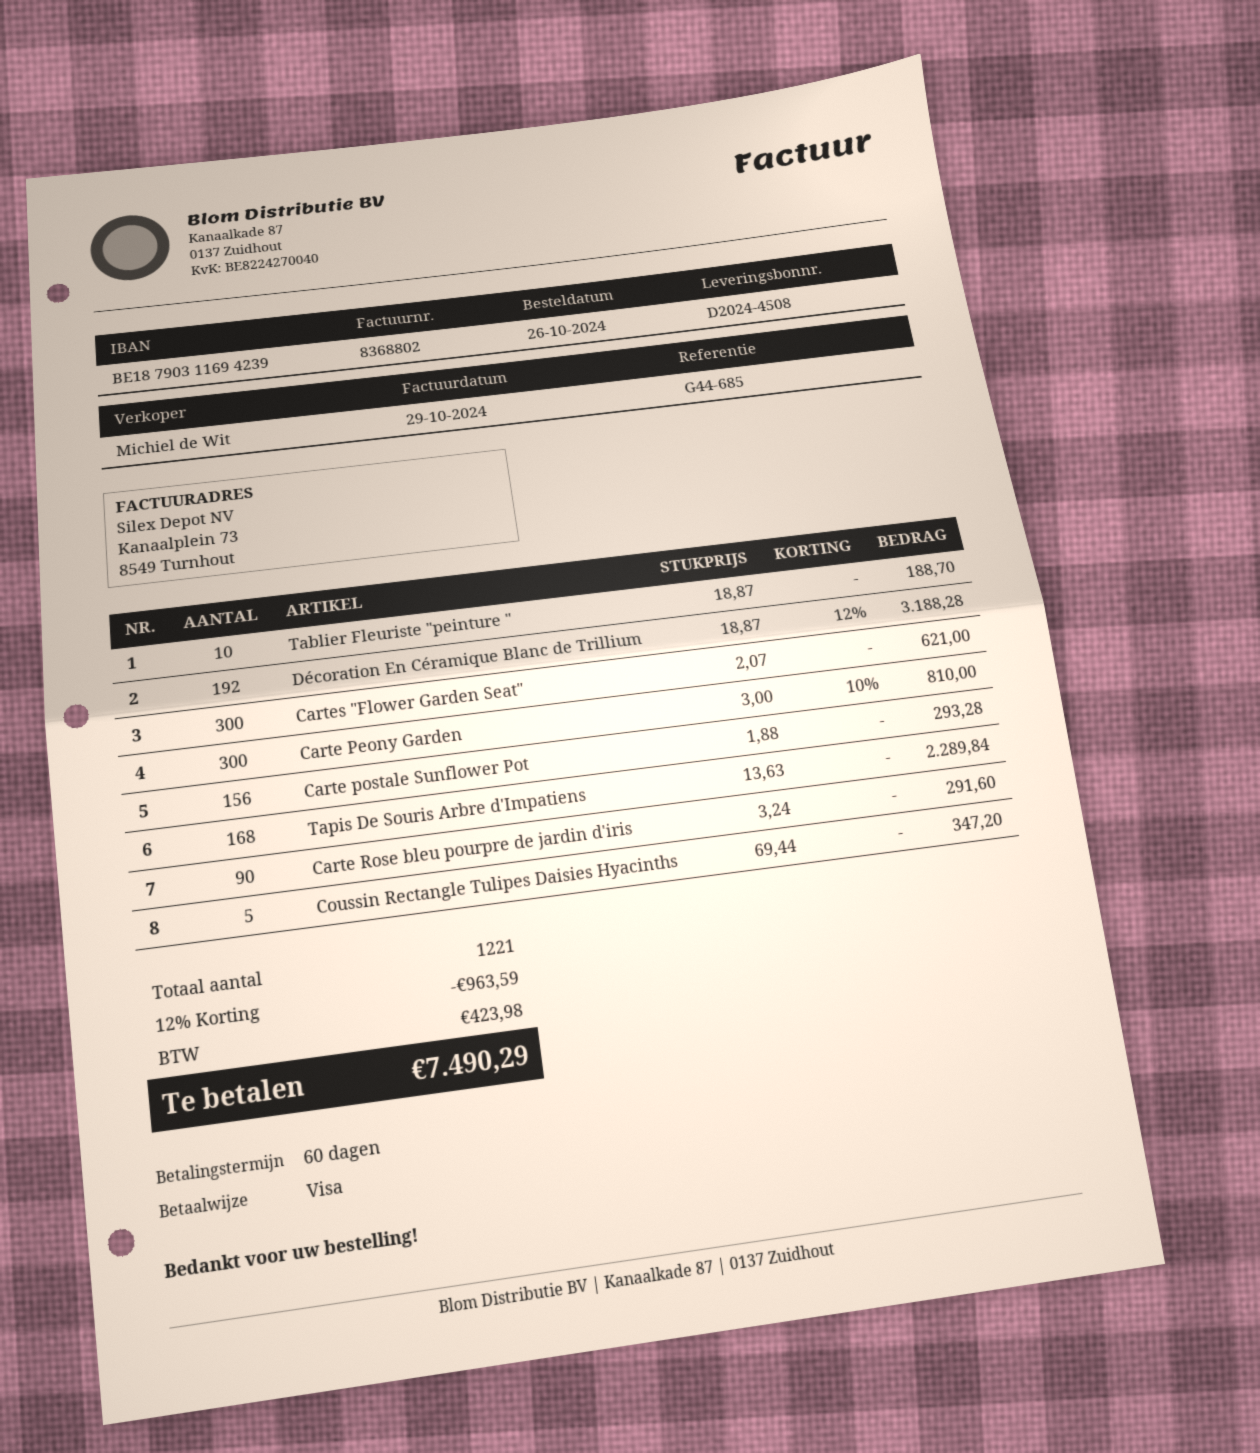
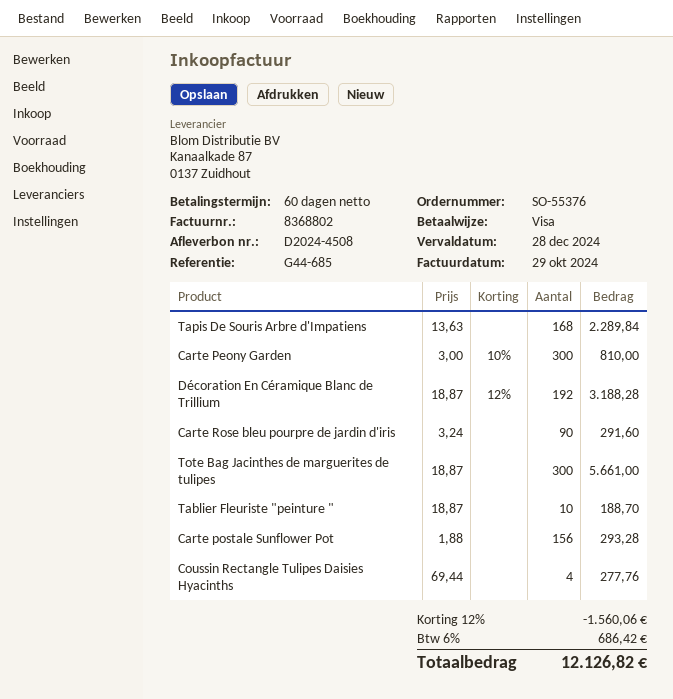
Cartes "Flower Garden Seat": 300 x 2.07 = 621.00 -> none
Coussin Rectangle Tulipes Daisies Hyacinths: 5 x 69.44 = 347.20 -> 4 x 69.44 = 277.76
Tote Bag Jacinthes de marguerites de tulipes: none -> 300 x 18.87 = 5661.00
discount: 12% = 963.59 -> 12% = 1560.06
tax: 423.98 -> 686.42
total: 7490.29 -> 12126.82

